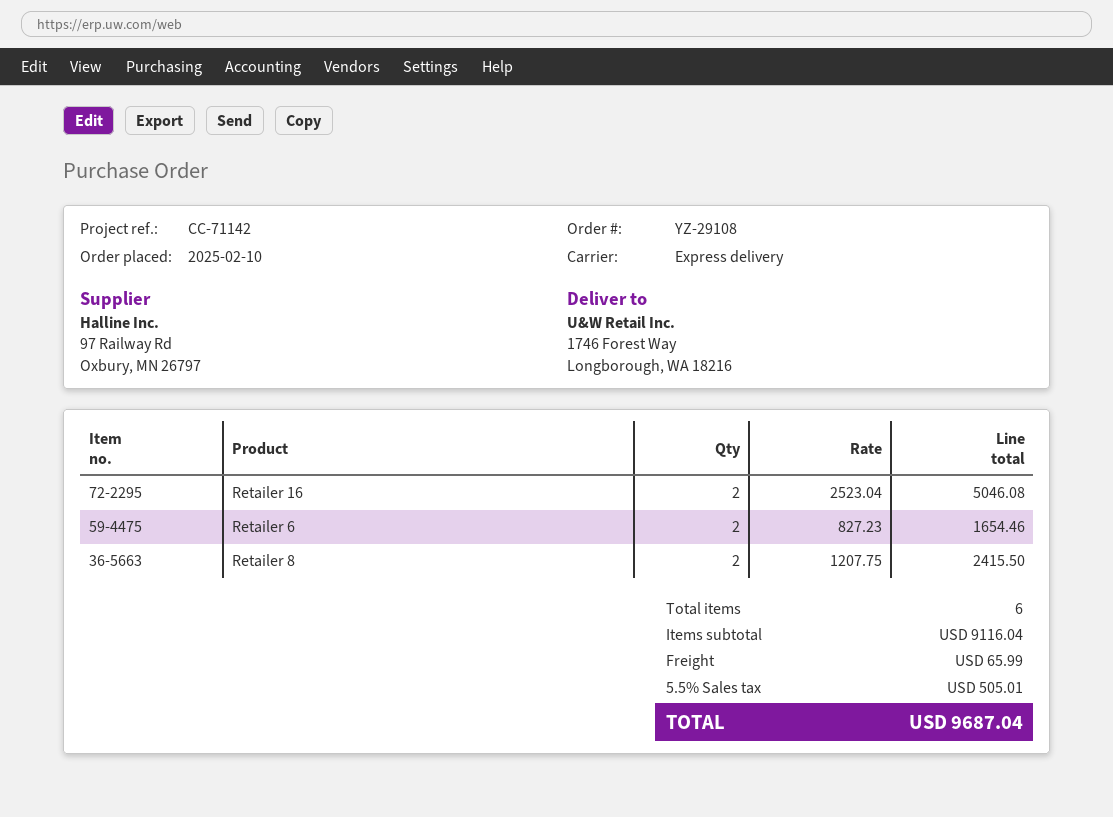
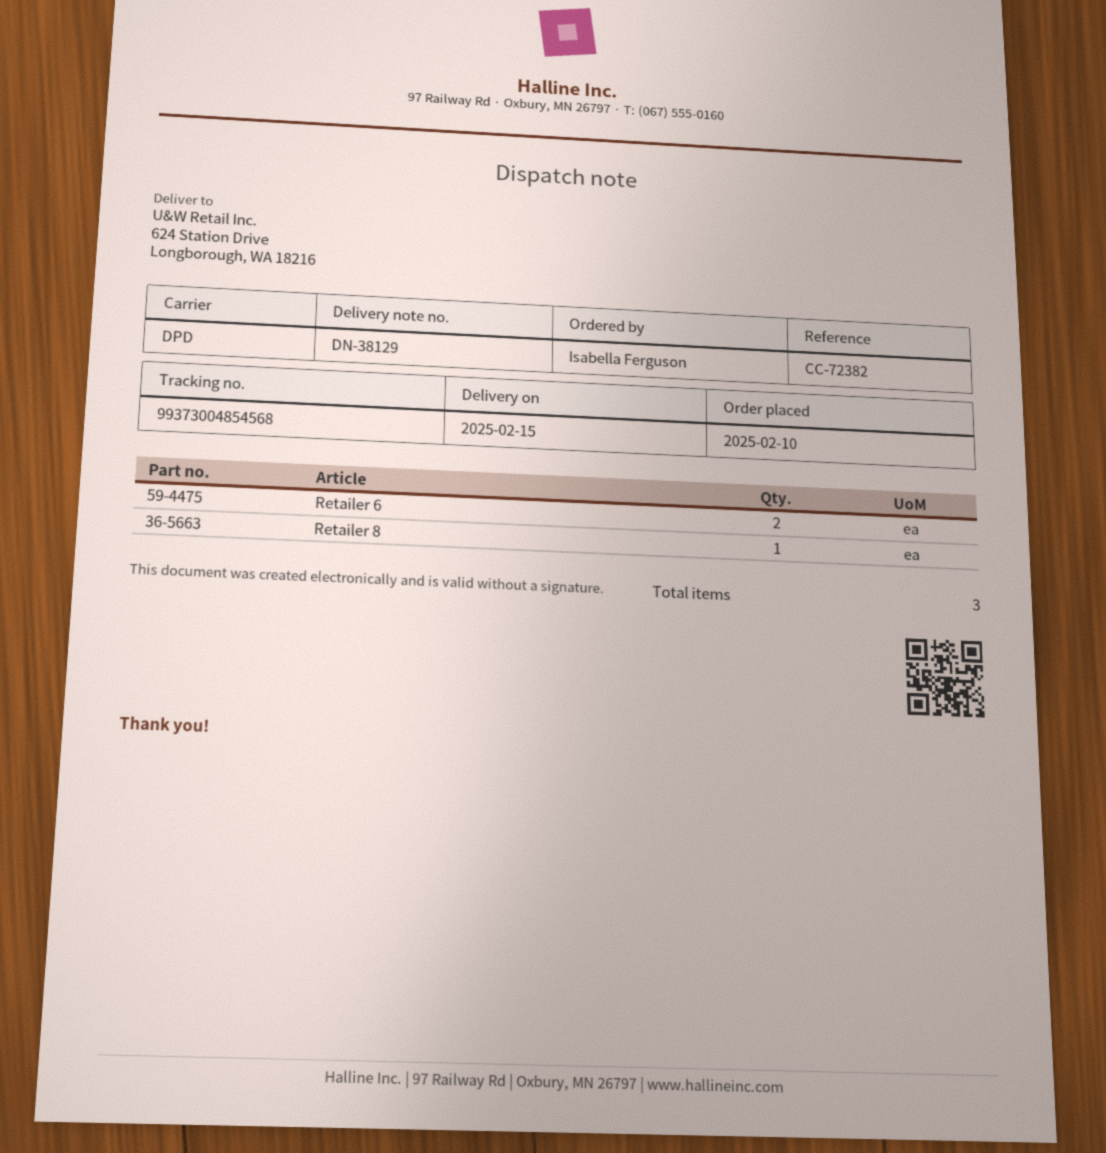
reference: CC-71142 -> CC-72382
shipping method: express -> DPD
ship to: 1746 Forest Way, Longborough, WA 18216 -> 624 Station Drive, Longborough, WA 18216
Retailer 16: 2 -> none
Retailer 8: 2 -> 1
total quantity: 6 -> 3

